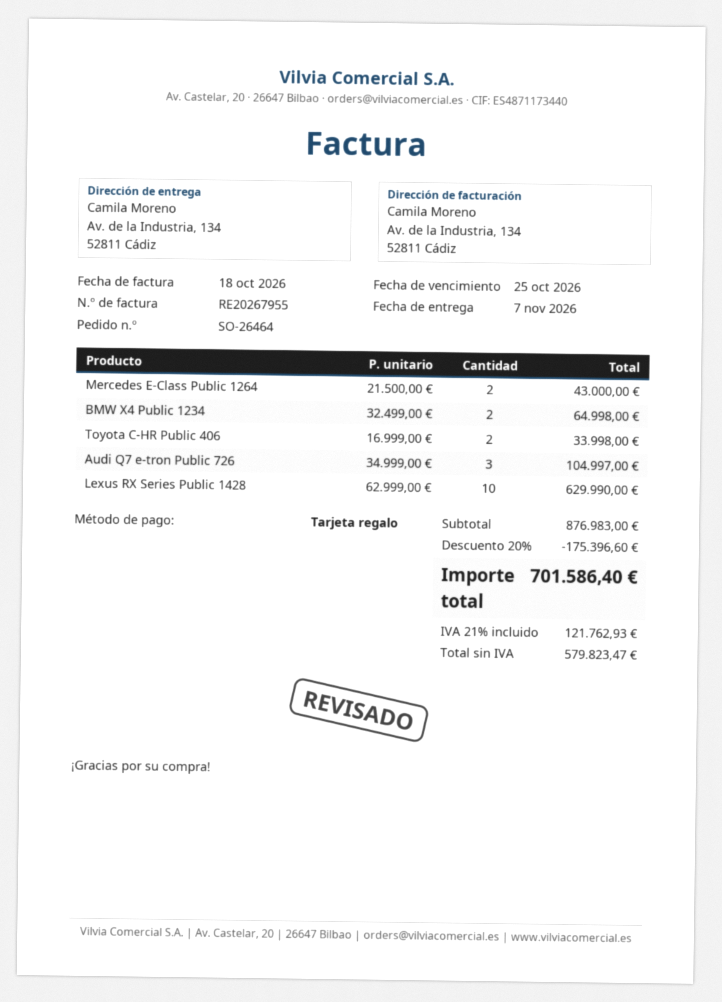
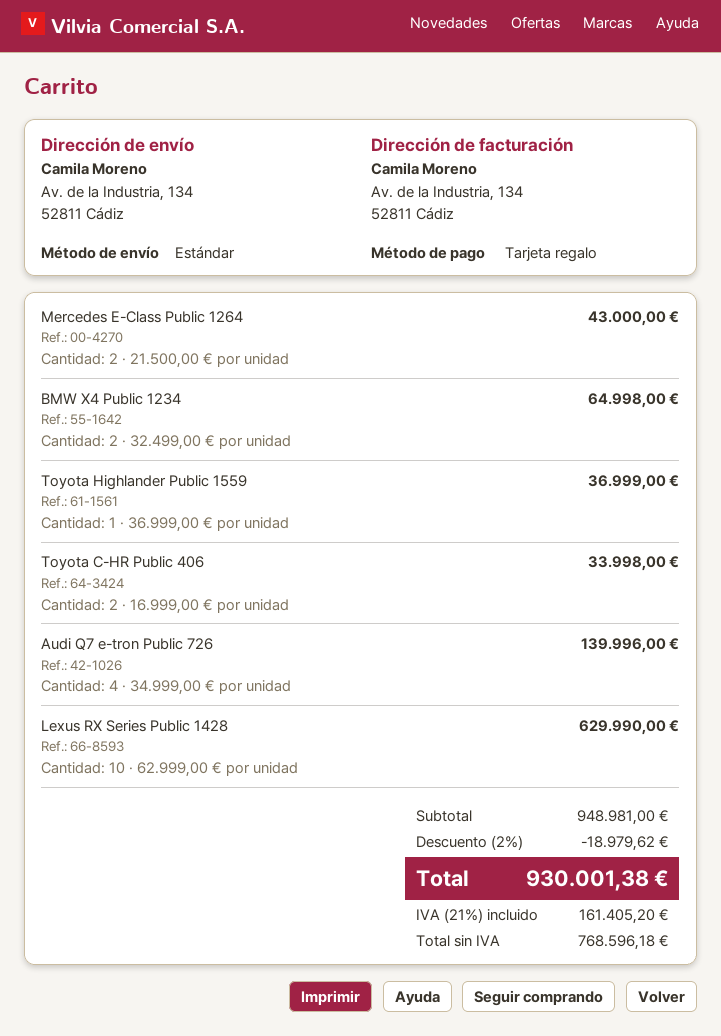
Audi Q7 e-tron Public 726: 3 x 34999.00 = 104997.00 -> 4 x 34999.00 = 139996.00
Toyota Highlander Public 1559: none -> 1 x 36999.00 = 36999.00
subtotal: 876983.00 -> 948981.00
discount: 20% = 175396.60 -> 2% = 18979.62
net: 579823.47 -> 768596.18
tax: 21% = 121762.93 -> 21% = 161405.20
total: 701586.40 -> 930001.38

